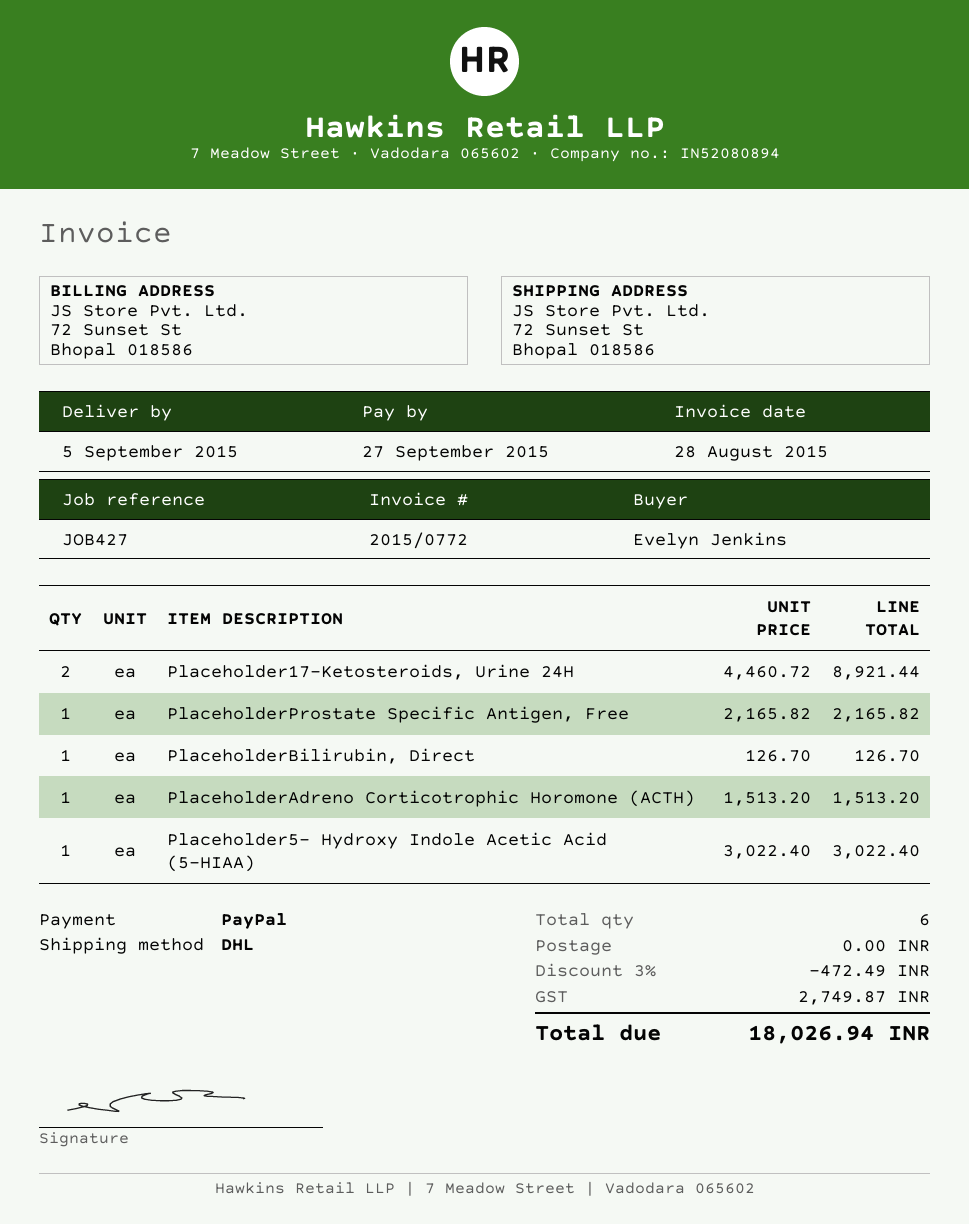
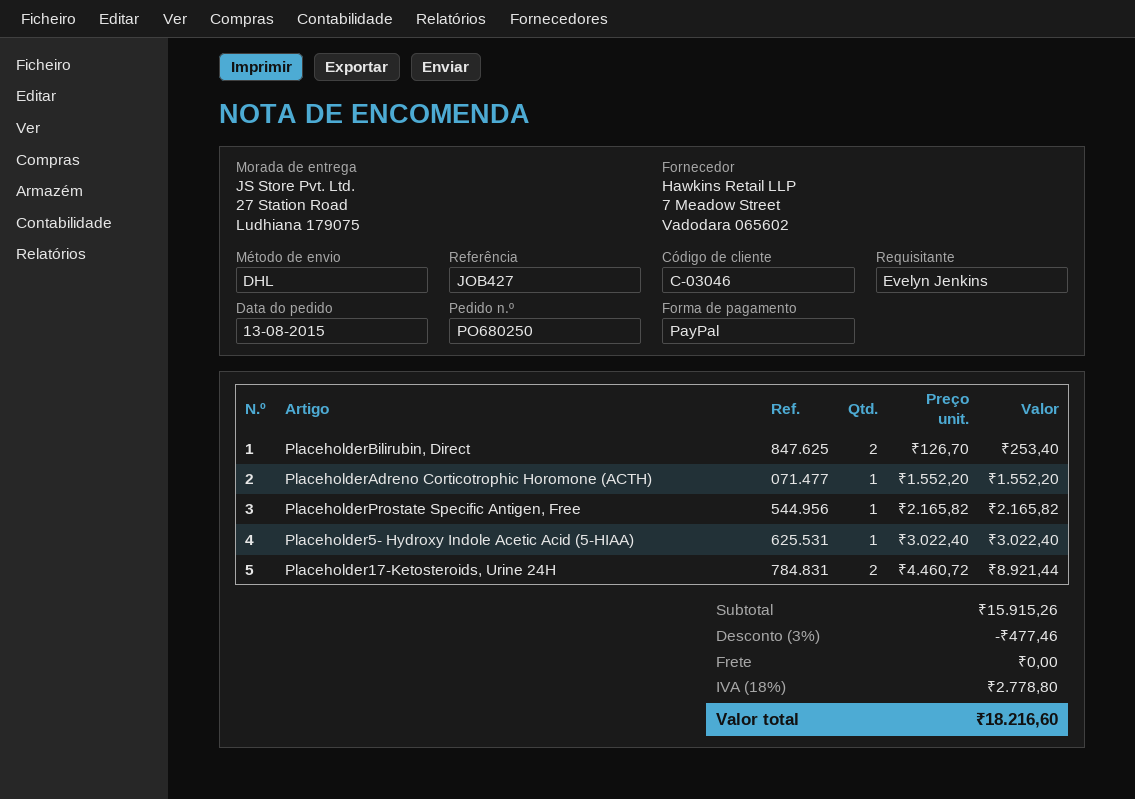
ship to: 72 Sunset St, Bhopal 018586 -> 27 Station Road, Ludhiana 179075
PlaceholderBilirubin, Direct: 1 x 126.70 = 126.70 -> 2 x 126.70 = 253.40
PlaceholderAdreno Corticotrophic Horomone (ACTH): 1 x 1513.20 = 1513.20 -> 1 x 1552.20 = 1552.20
discount: 3% = 472.49 -> 3% = 477.46
tax: 2749.87 -> 2778.80
total: 18026.94 -> 18216.60

